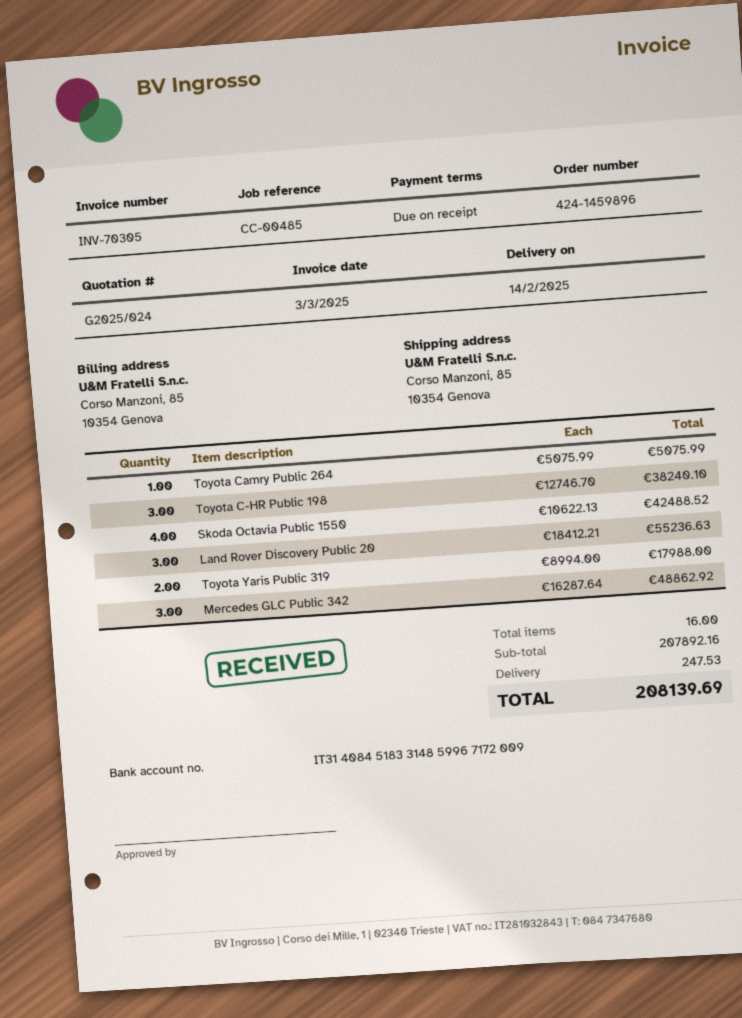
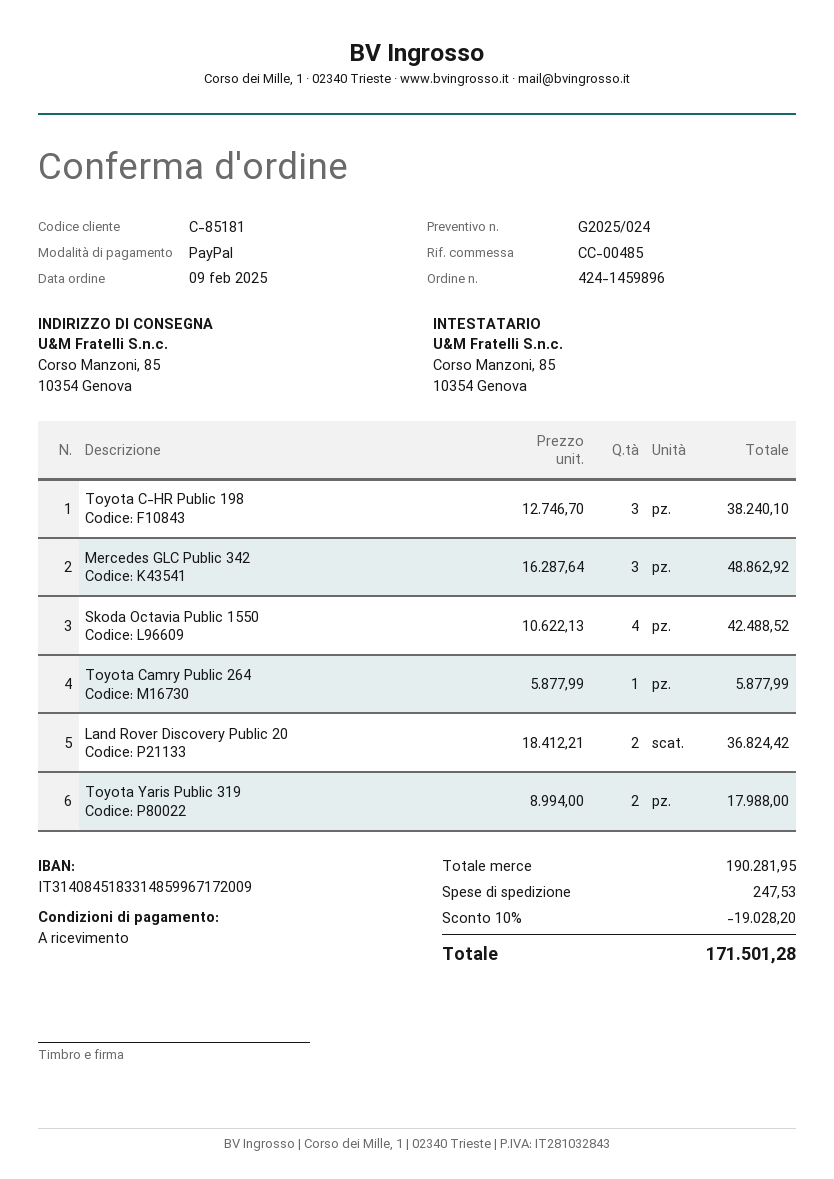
Toyota Camry Public 264: 1 x 5075.99 = 5075.99 -> 1 x 5877.99 = 5877.99
Land Rover Discovery Public 20: 3 x 18412.21 = 55236.63 -> 2 x 18412.21 = 36824.42
subtotal: 207892.16 -> 190281.95
discount: none -> 10% = 19028.20
total: 208139.69 -> 171501.28

